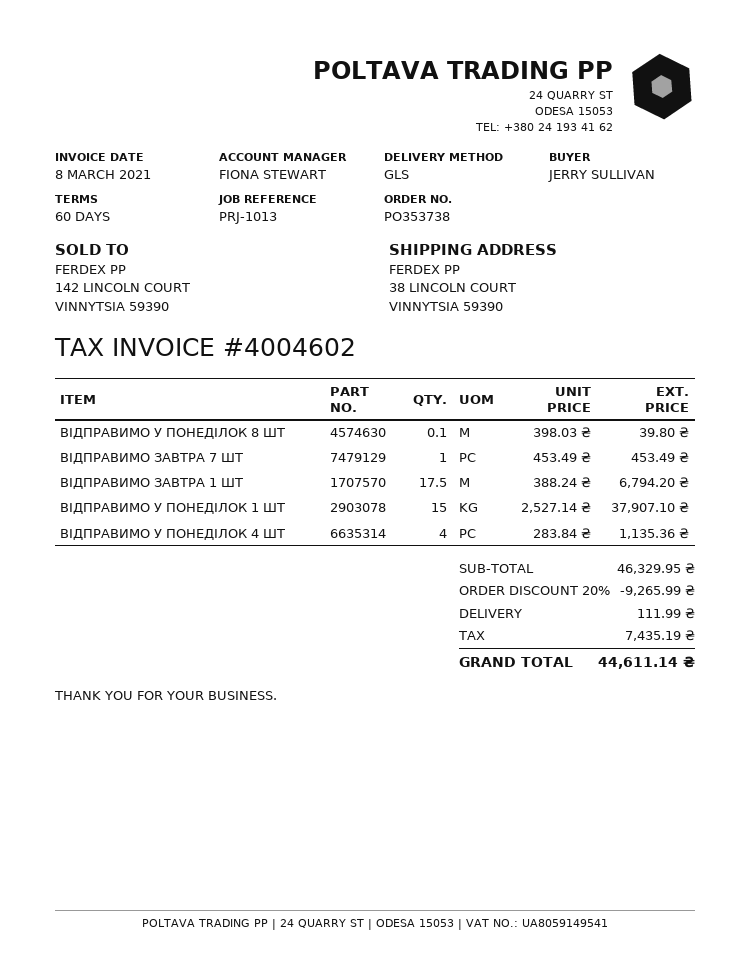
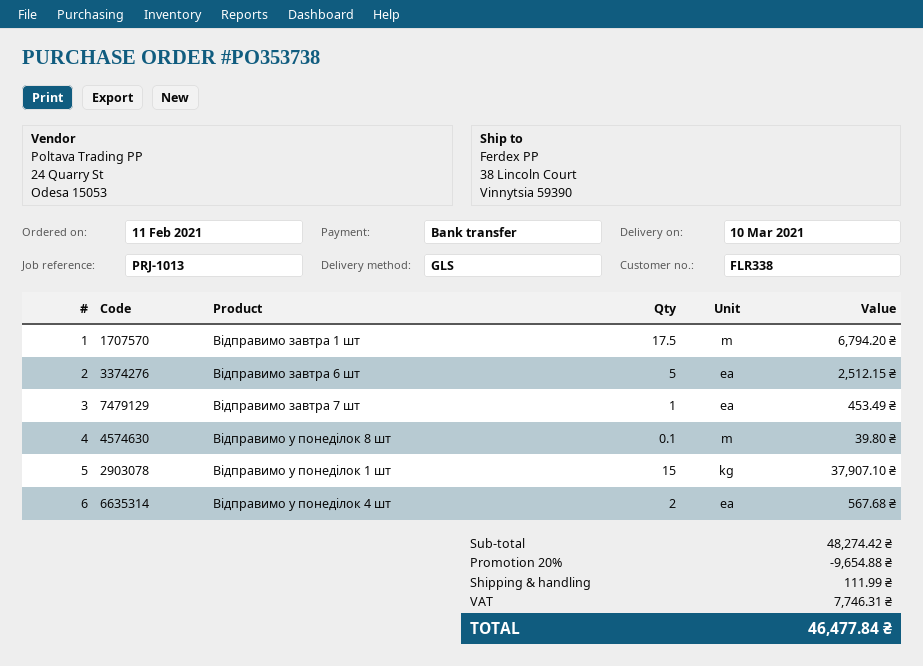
ВІДПРАВИМО У ПОНЕДІЛОК 4 ШТ: 4 for 1135.36 -> 2 for 567.68
Відправимо завтра 6 шт: none -> 5 for 2512.15
subtotal: 46329.95 -> 48274.42
discount: 20% = 9265.99 -> 20% = 9654.88
tax: 7435.19 -> 7746.31
total: 44611.14 -> 46477.84

